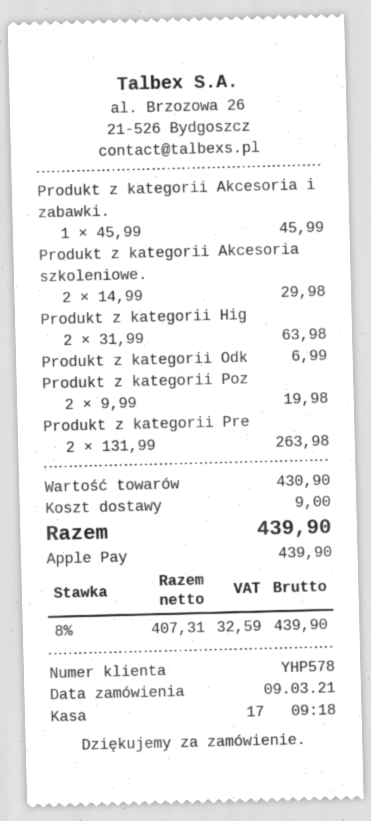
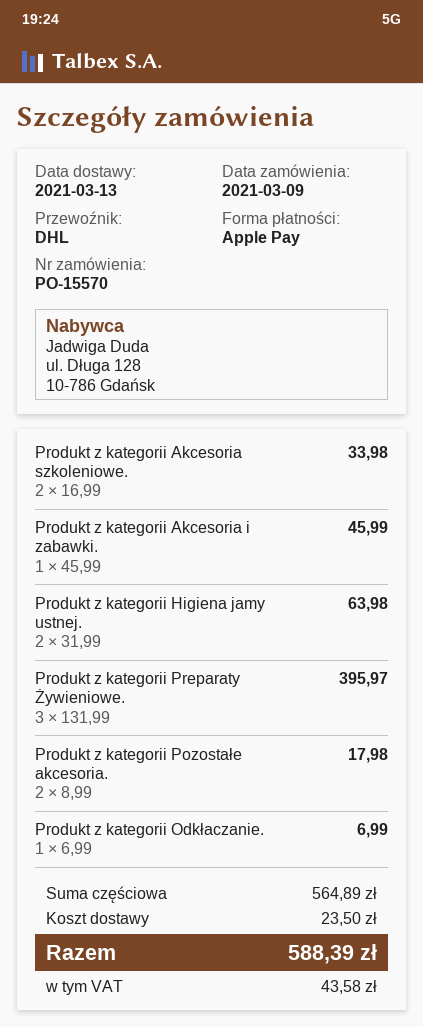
Produkt z kategorii Akcesoria szkoleniowe.: 2 x 14.99 = 29.98 -> 2 x 16.99 = 33.98
Produkt z kategorii Poz: 2 x 9.99 = 19.98 -> 2 x 8.99 = 17.98
Produkt z kategorii Pre: 2 x 131.99 = 263.98 -> 3 x 131.99 = 395.97
subtotal: 430.90 -> 564.89
shipping: 9.00 -> 23.50
tax: 32.59 -> 43.58
total: 439.90 -> 588.39

